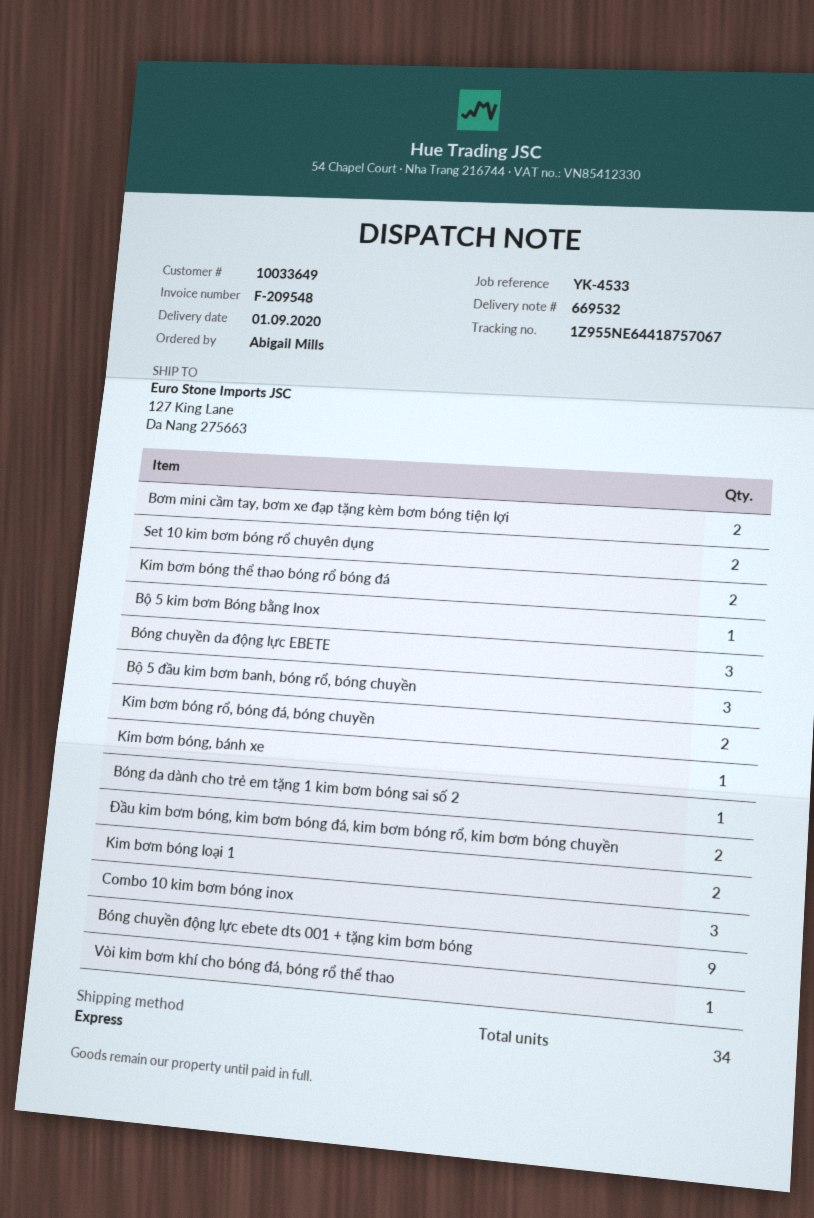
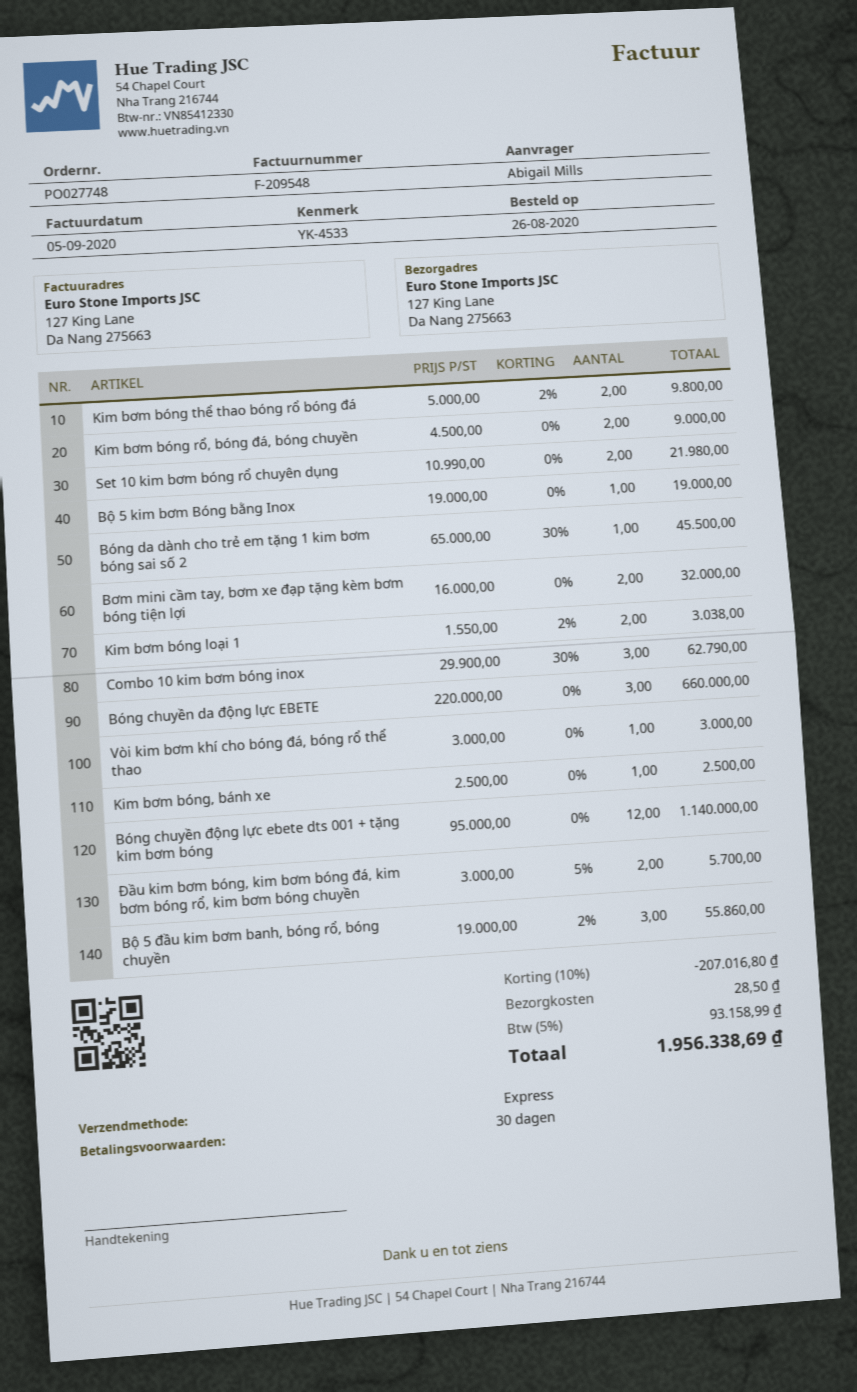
Bóng chuyền động lực ebete dts 001 + tặng kim bơm bóng: 9 -> 12

